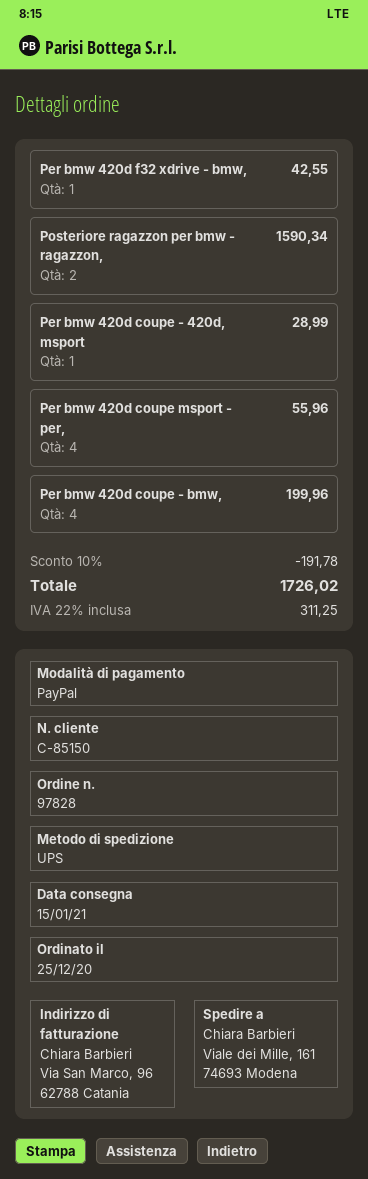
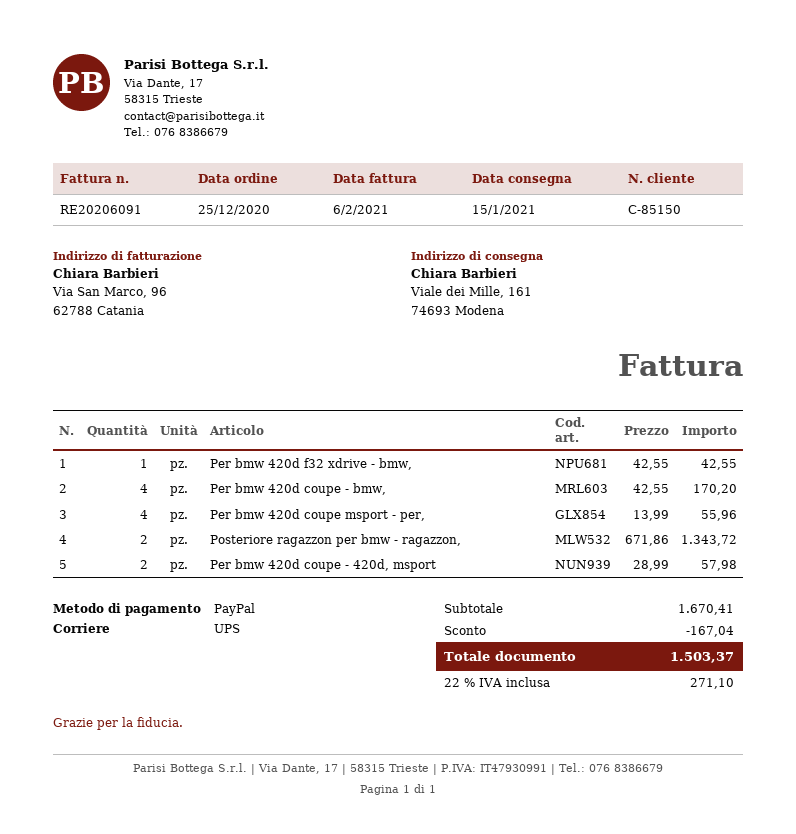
Posteriore ragazzon per bmw - ragazzon,: 2 for 1590.34 -> 2 for 1343.72
Per bmw 420d coupe - 420d, msport: 1 for 28.99 -> 2 for 57.98
Per bmw 420d coupe - bmw,: 4 for 199.96 -> 4 for 170.20
discount: 191.78 -> 167.04
tax: 22% = 311.25 -> 22% = 271.10
total: 1726.02 -> 1503.37

